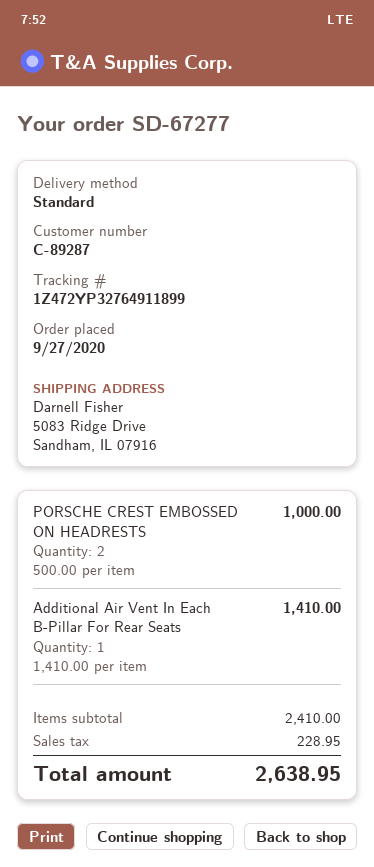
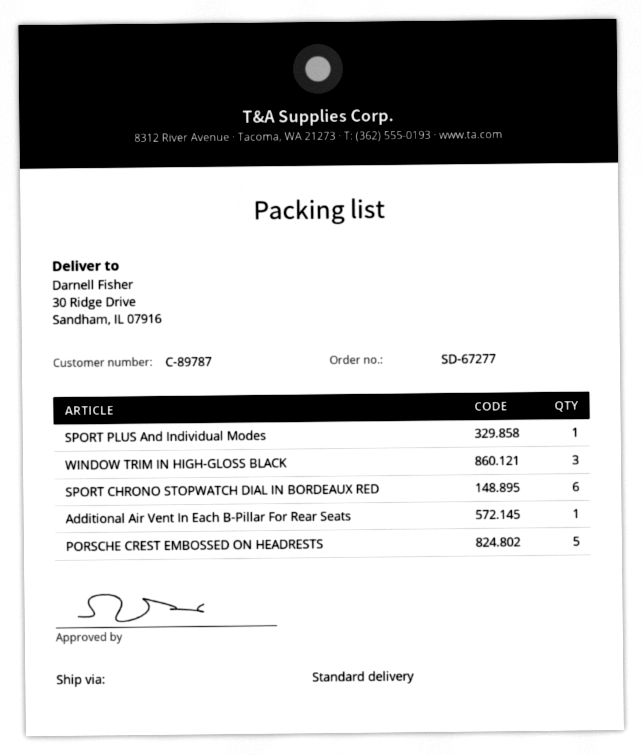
customer number: C-89287 -> C-89787
ship to: 5083 Ridge Drive, Sandham, IL 07916 -> 30 Ridge Drive, Sandham, IL 07916
PORSCHE CREST EMBOSSED ON HEADRESTS: 2 -> 5
SPORT PLUS And Individual Modes: none -> 1
WINDOW TRIM IN HIGH-GLOSS BLACK: none -> 3
SPORT CHRONO STOPWATCH DIAL IN BORDEAUX RED: none -> 6

